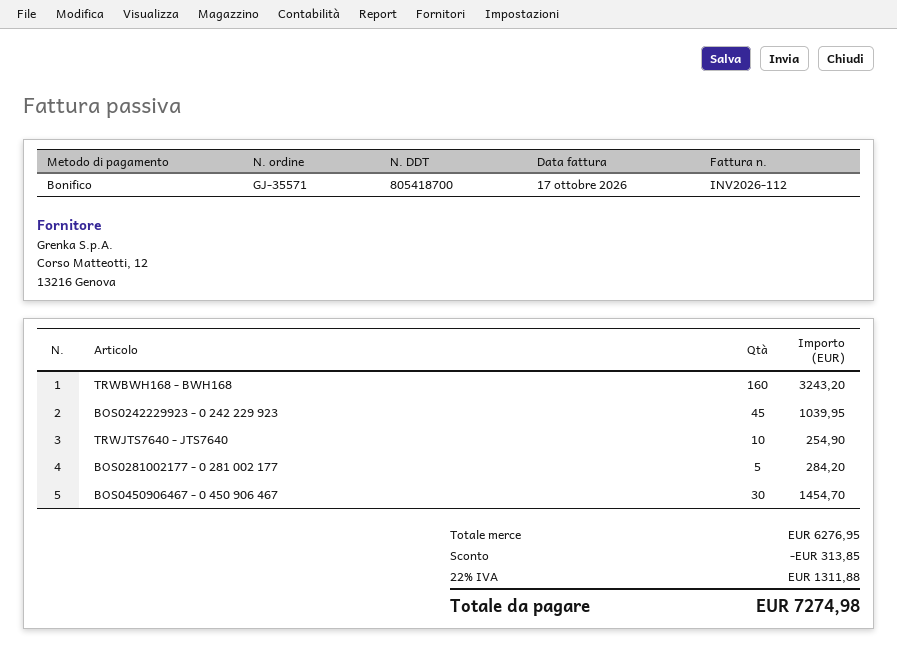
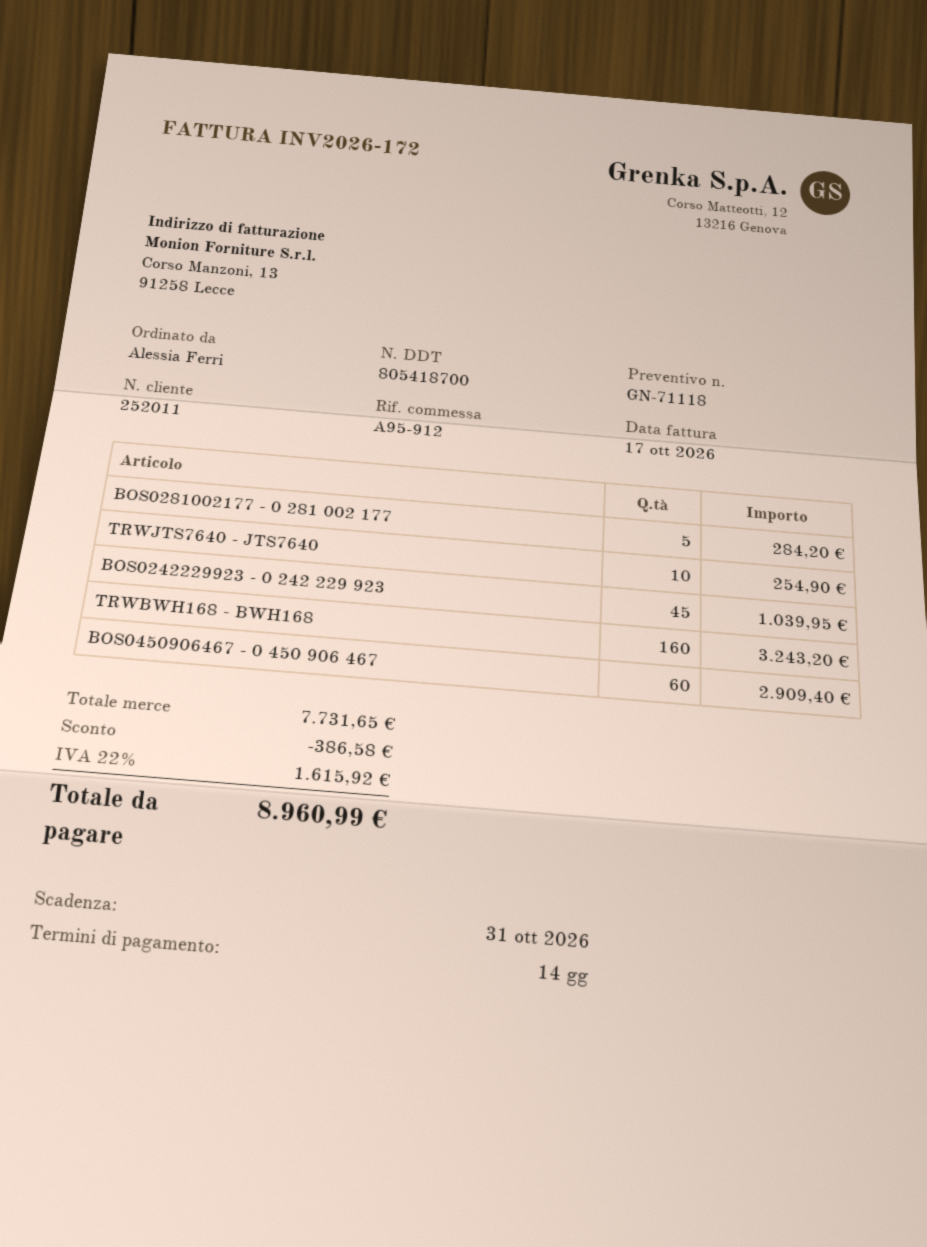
invoice number: INV2026-112 -> INV2026-172
BOS0450906467 - 0 450 906 467: 30 for 1454.70 -> 60 for 2909.40
subtotal: 6276.95 -> 7731.65
discount: 313.85 -> 386.58
tax: 22% = 1311.88 -> 22% = 1615.92
total: 7274.98 -> 8960.99

